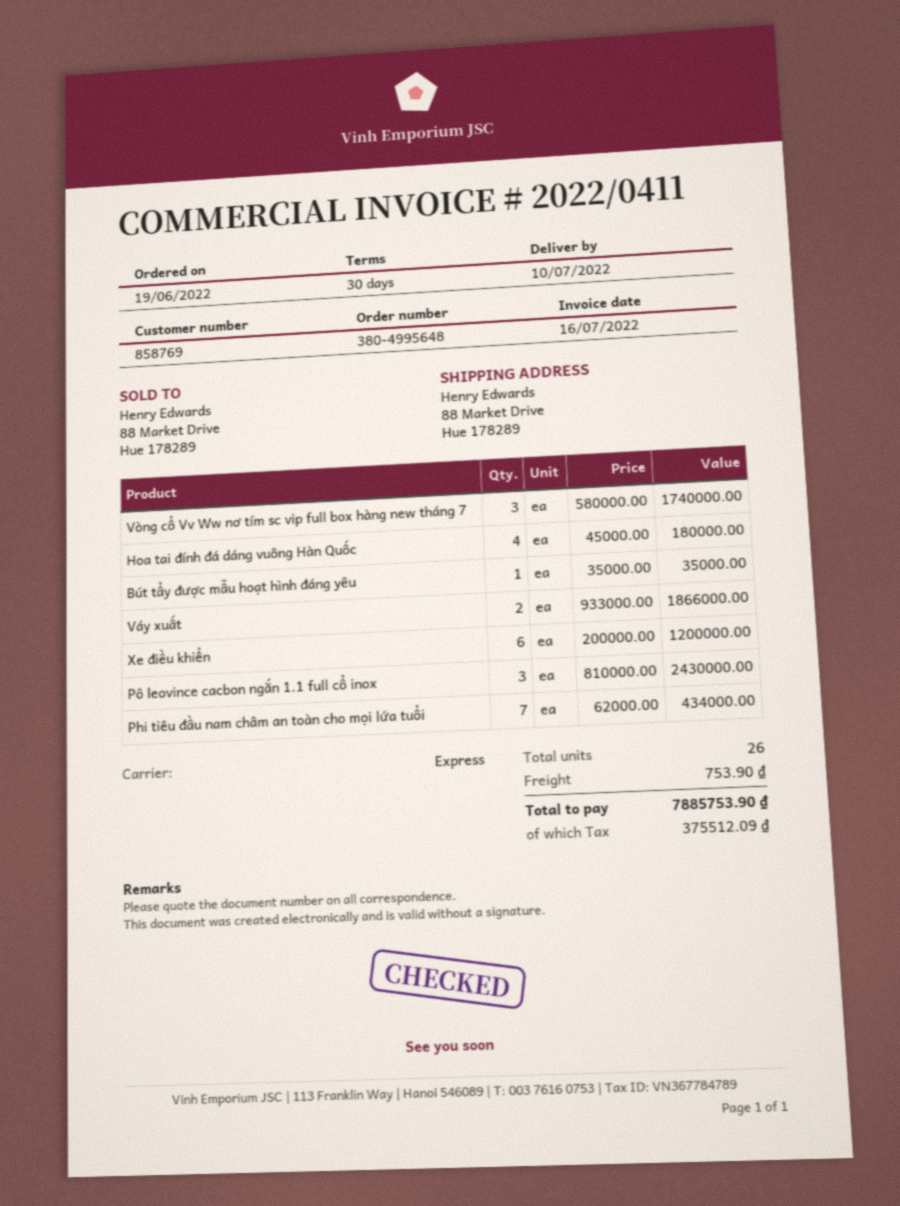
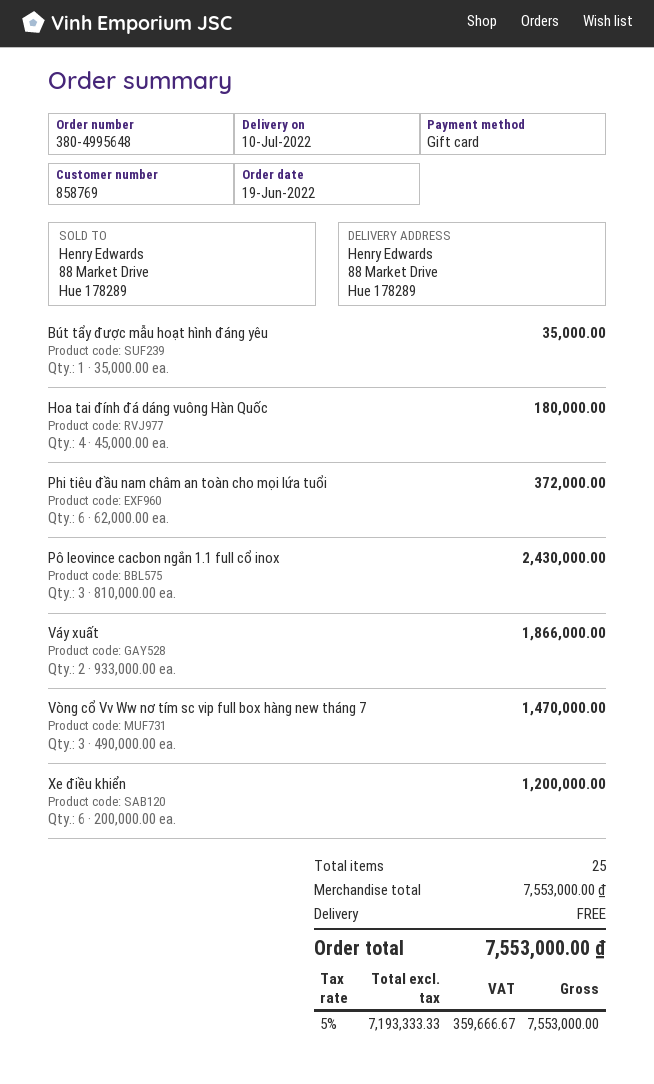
Vòng cổ Vv Ww nơ tím sc vip full box hàng new tháng 7: 3 x 580000.00 = 1740000.00 -> 3 x 490000.00 = 1470000.00
Phi tiêu đầu nam châm an toàn cho mọi lứa tuổi: 7 x 62000.00 = 434000.00 -> 6 x 62000.00 = 372000.00
total quantity: 26 -> 25
shipping: 753.90 -> 0.00
tax: 375512.09 -> 359666.67
total: 7885753.90 -> 7553000.00

